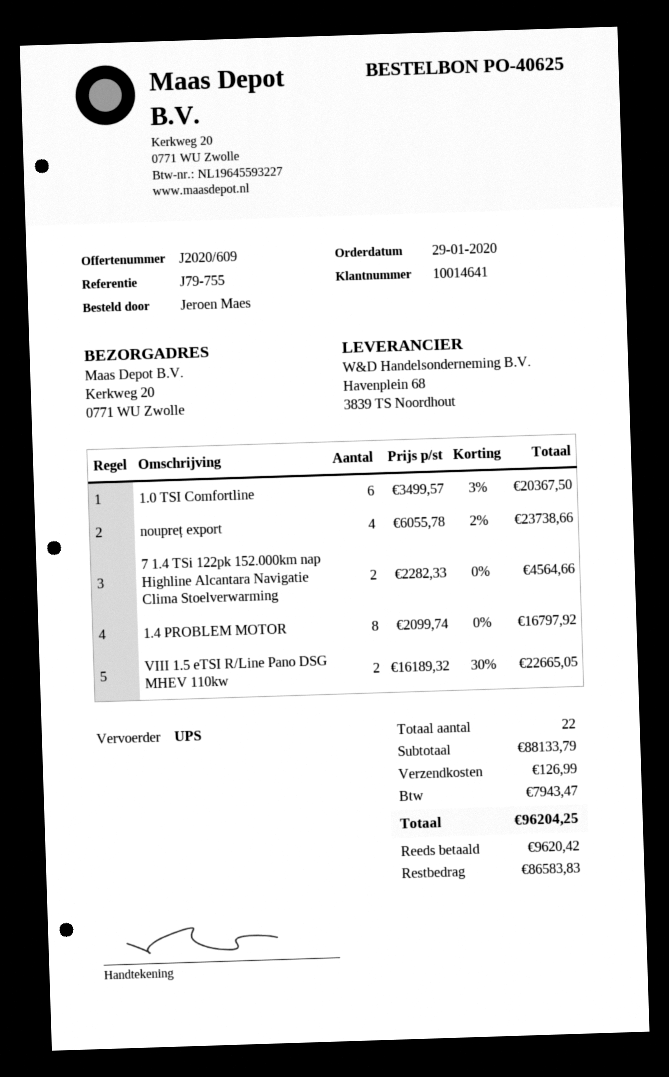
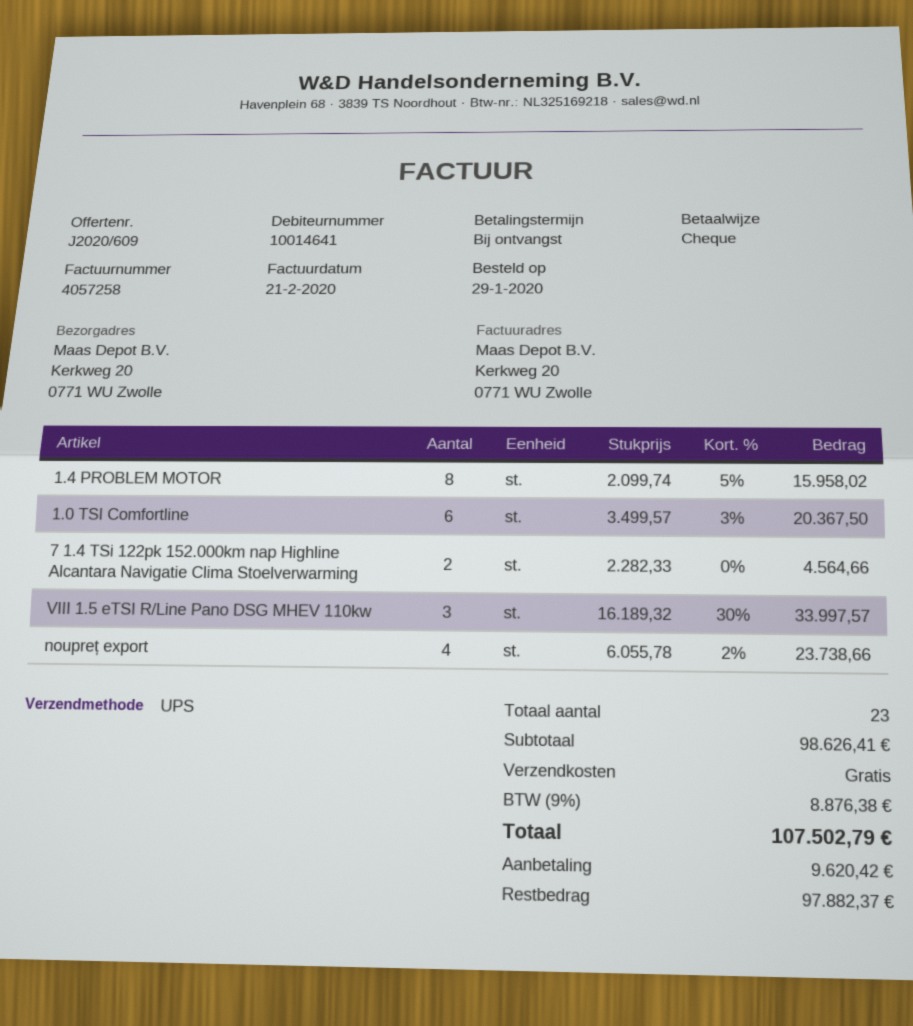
1.4 PROBLEM MOTOR: 8 x 2099.74 = 16797.92 -> 8 x 2099.74 - 5% = 15958.02
VIII 1.5 eTSI R/Line Pano DSG MHEV 110kw: 2 x 16189.32 - 30% = 22665.05 -> 3 x 16189.32 - 30% = 33997.57
total quantity: 22 -> 23
subtotal: 88133.79 -> 98626.41
shipping: 126.99 -> 0.00
tax: 7943.47 -> 8876.38
total: 96204.25 -> 107502.79
balance: 86583.83 -> 97882.37

